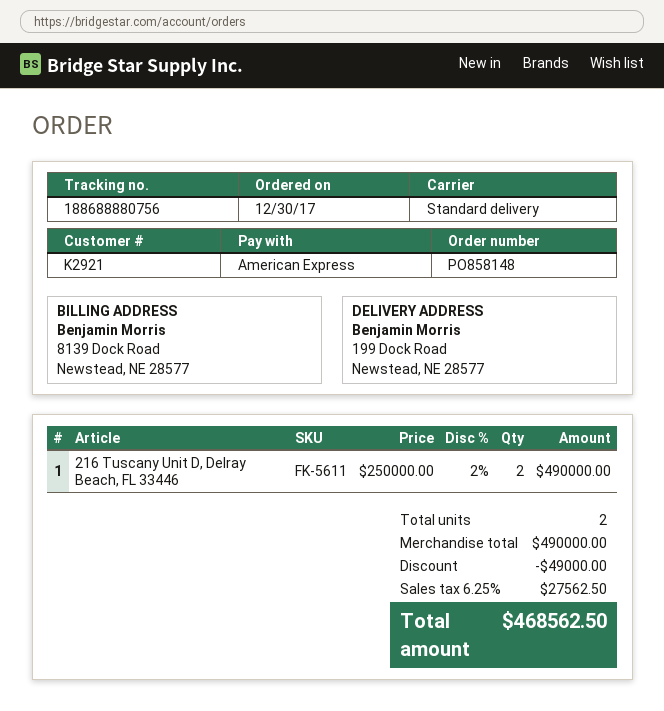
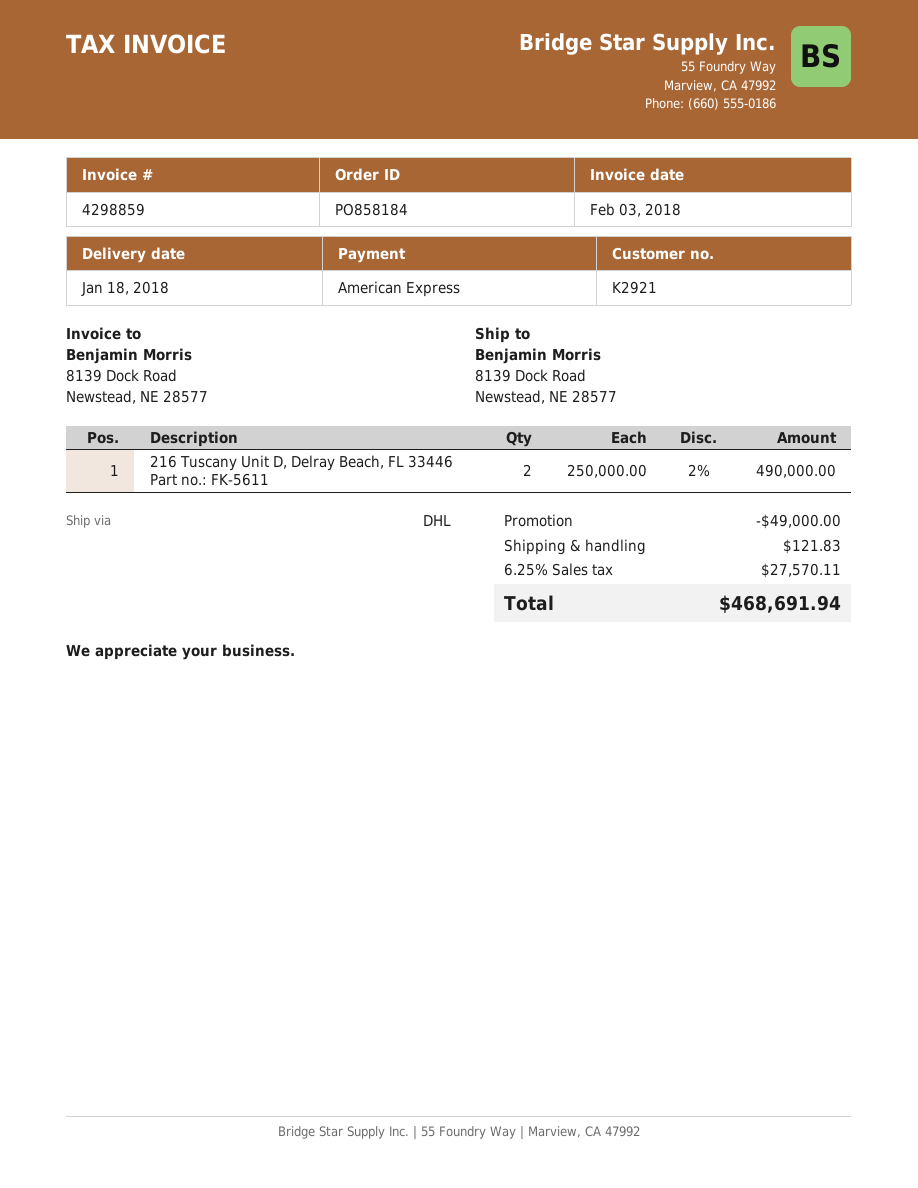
order number: PO858148 -> PO858184
shipping method: standard -> DHL
ship to: 199 Dock Road, Newstead, NE 28577 -> 8139 Dock Road, Newstead, NE 28577
shipping: none -> 121.83
tax: 6.25% = 27562.50 -> 6.25% = 27570.11
total: 468562.50 -> 468691.94

